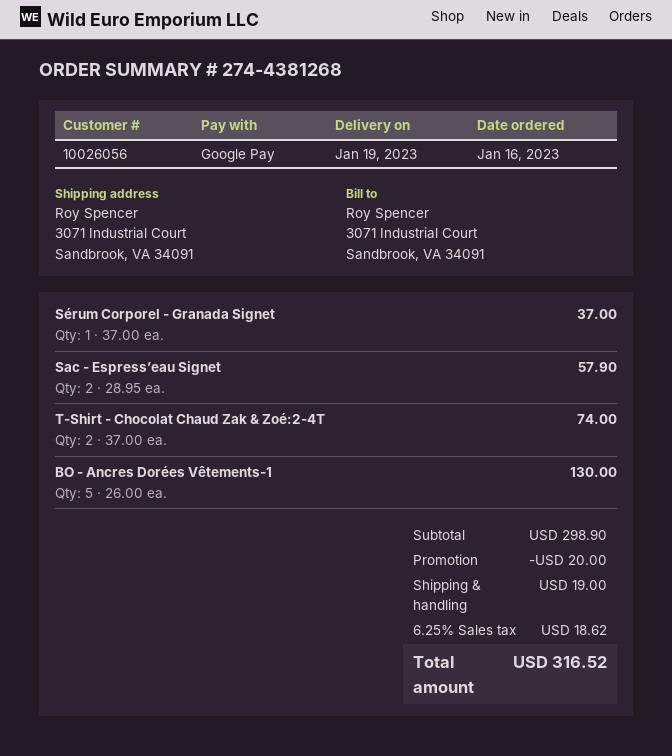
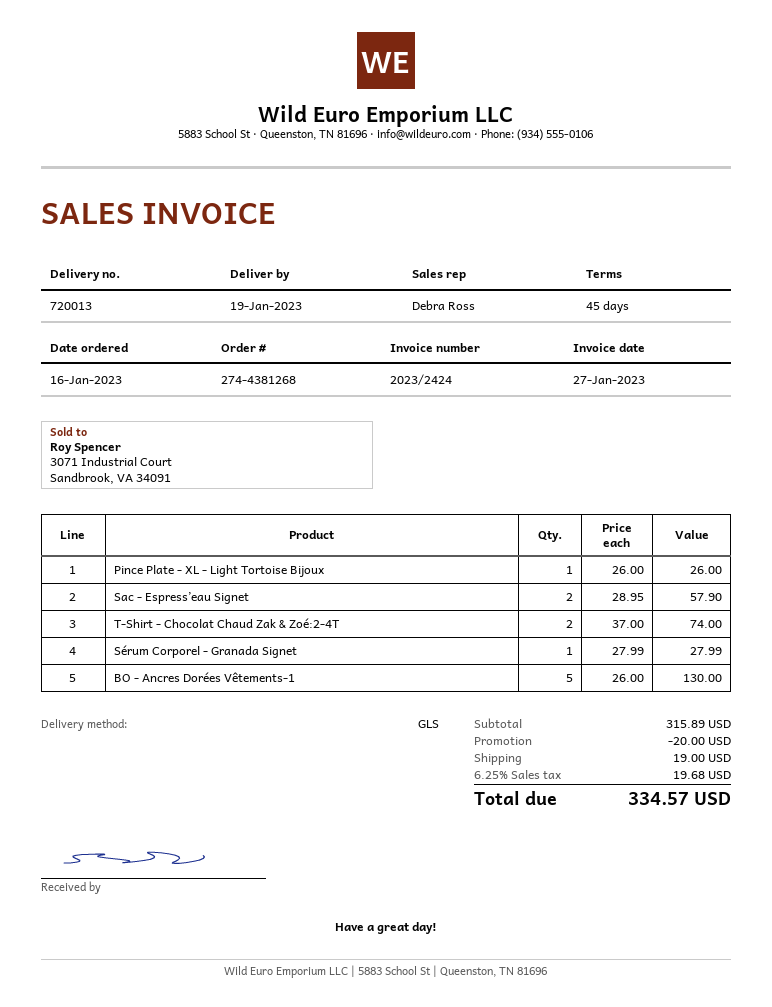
Sérum Corporel - Granada Signet: 1 x 37.00 = 37.00 -> 1 x 27.99 = 27.99
Pince Plate - XL - Light Tortoise Bijoux: none -> 1 x 26.00 = 26.00
subtotal: 298.90 -> 315.89
tax: 6.25% = 18.62 -> 6.25% = 19.68
total: 316.52 -> 334.57

